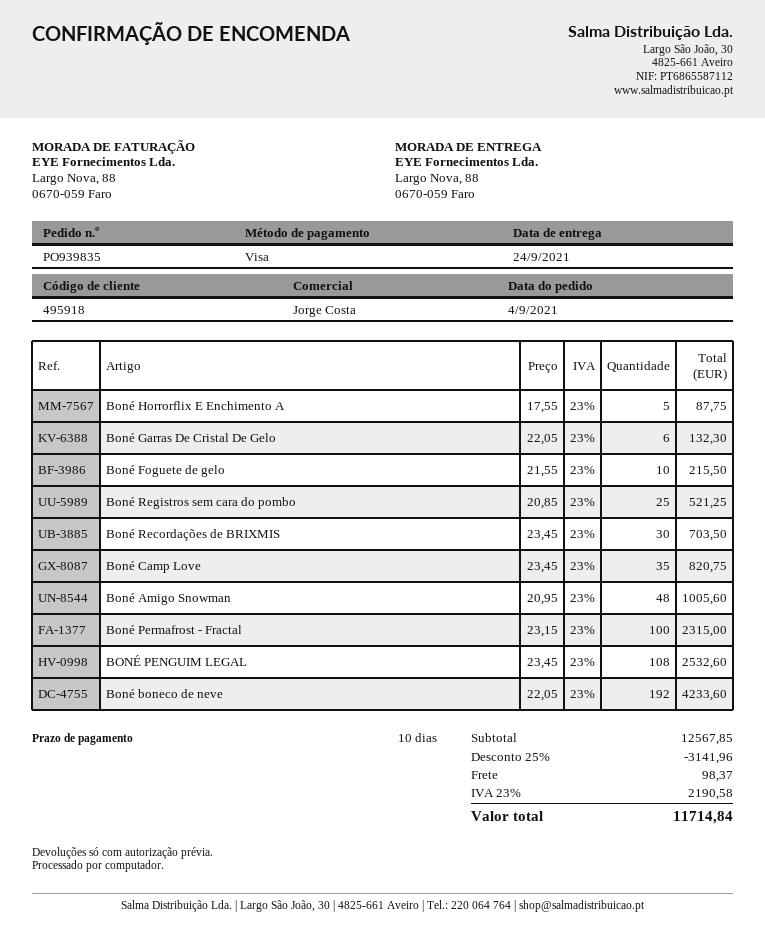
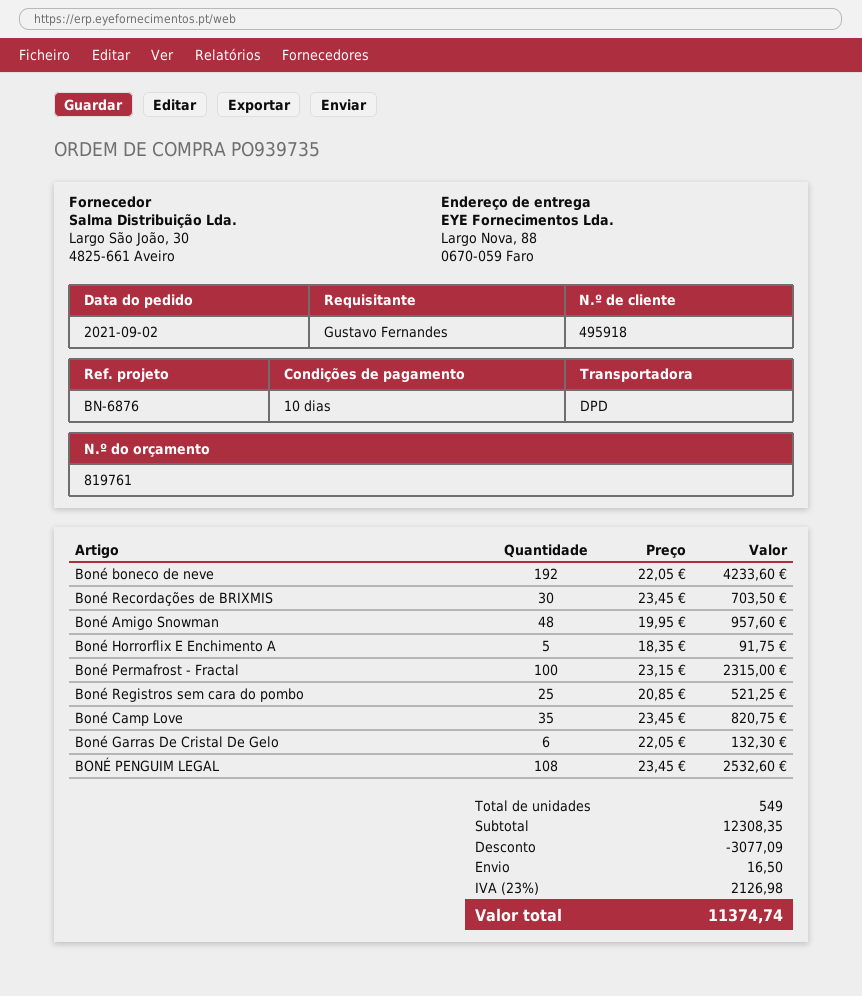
order number: PO939835 -> PO939735
order date: 2021-09-04 -> 2021-09-02
Boné Horrorflix E Enchimento A: 5 x 17.55 = 87.75 -> 5 x 18.35 = 91.75
Boné Foguete de gelo: 10 x 21.55 = 215.50 -> none
Boné Amigo Snowman: 48 x 20.95 = 1005.60 -> 48 x 19.95 = 957.60
subtotal: 12567.85 -> 12308.35
discount: 3141.96 -> 3077.09
shipping: 98.37 -> 16.50
tax: 23% = 2190.58 -> 23% = 2126.98
total: 11714.84 -> 11374.74

